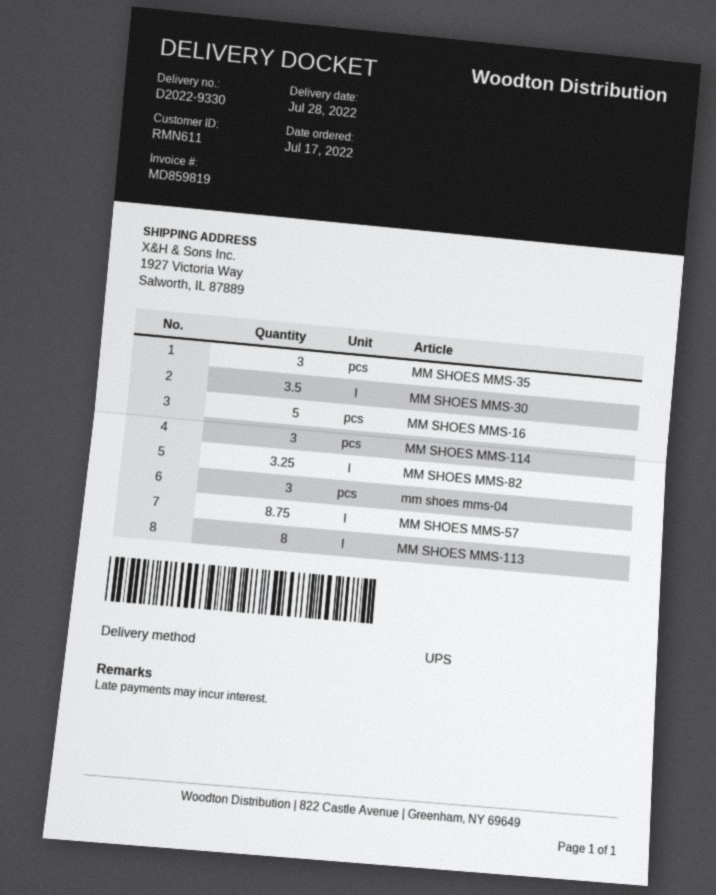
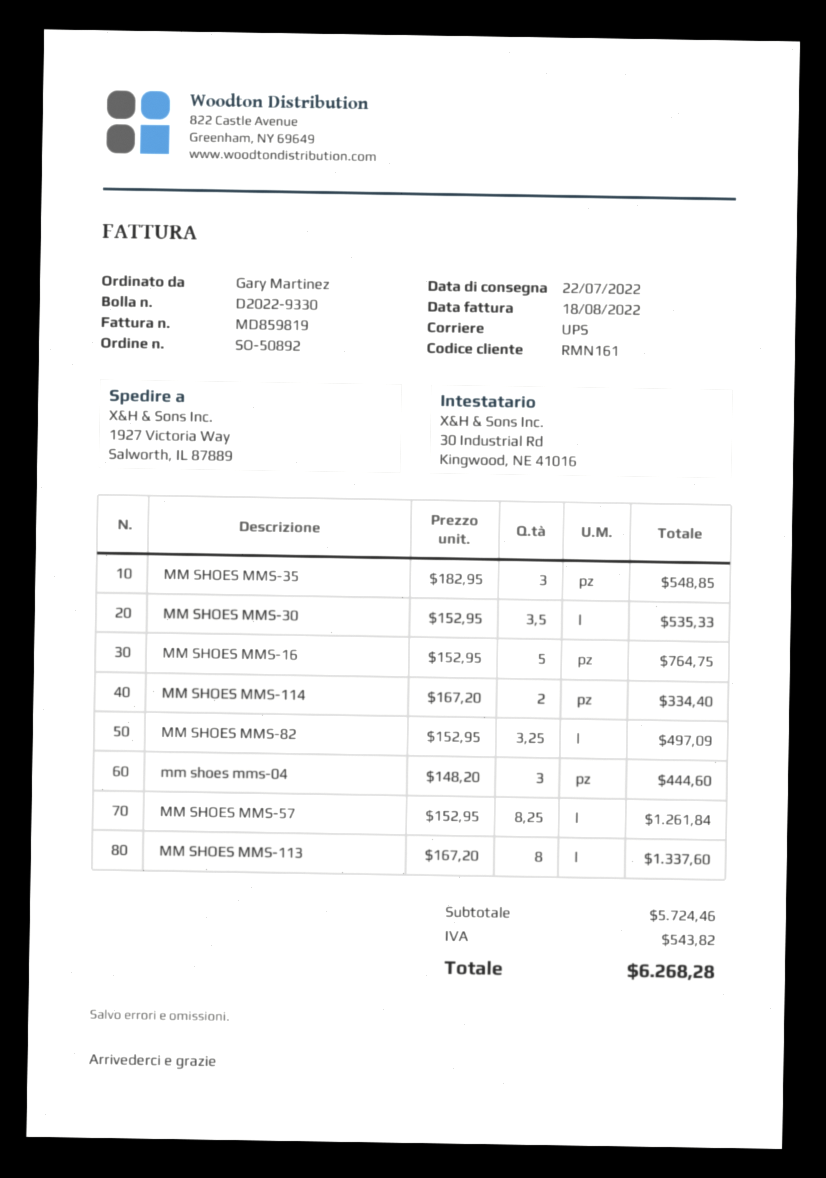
delivery date: 2022-07-28 -> 2022-07-22
customer number: RMN611 -> RMN161
MM SHOES MMS-114: 3 -> 2
MM SHOES MMS-57: 8.75 -> 8.25

